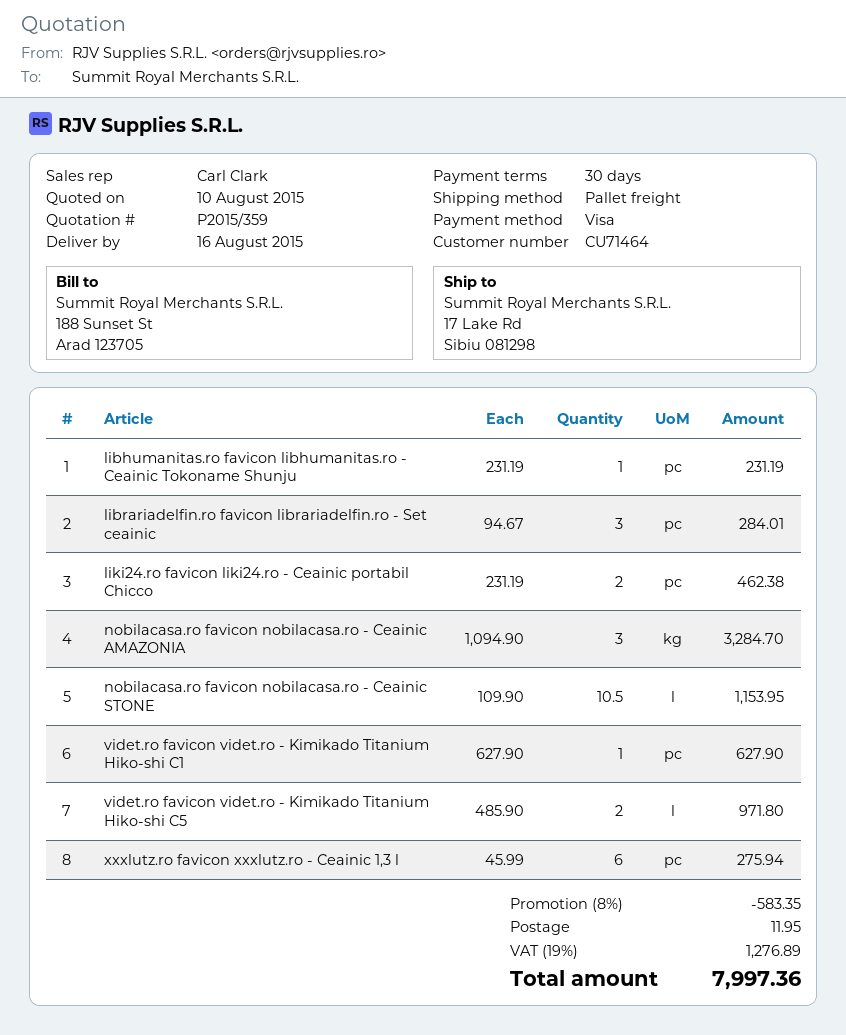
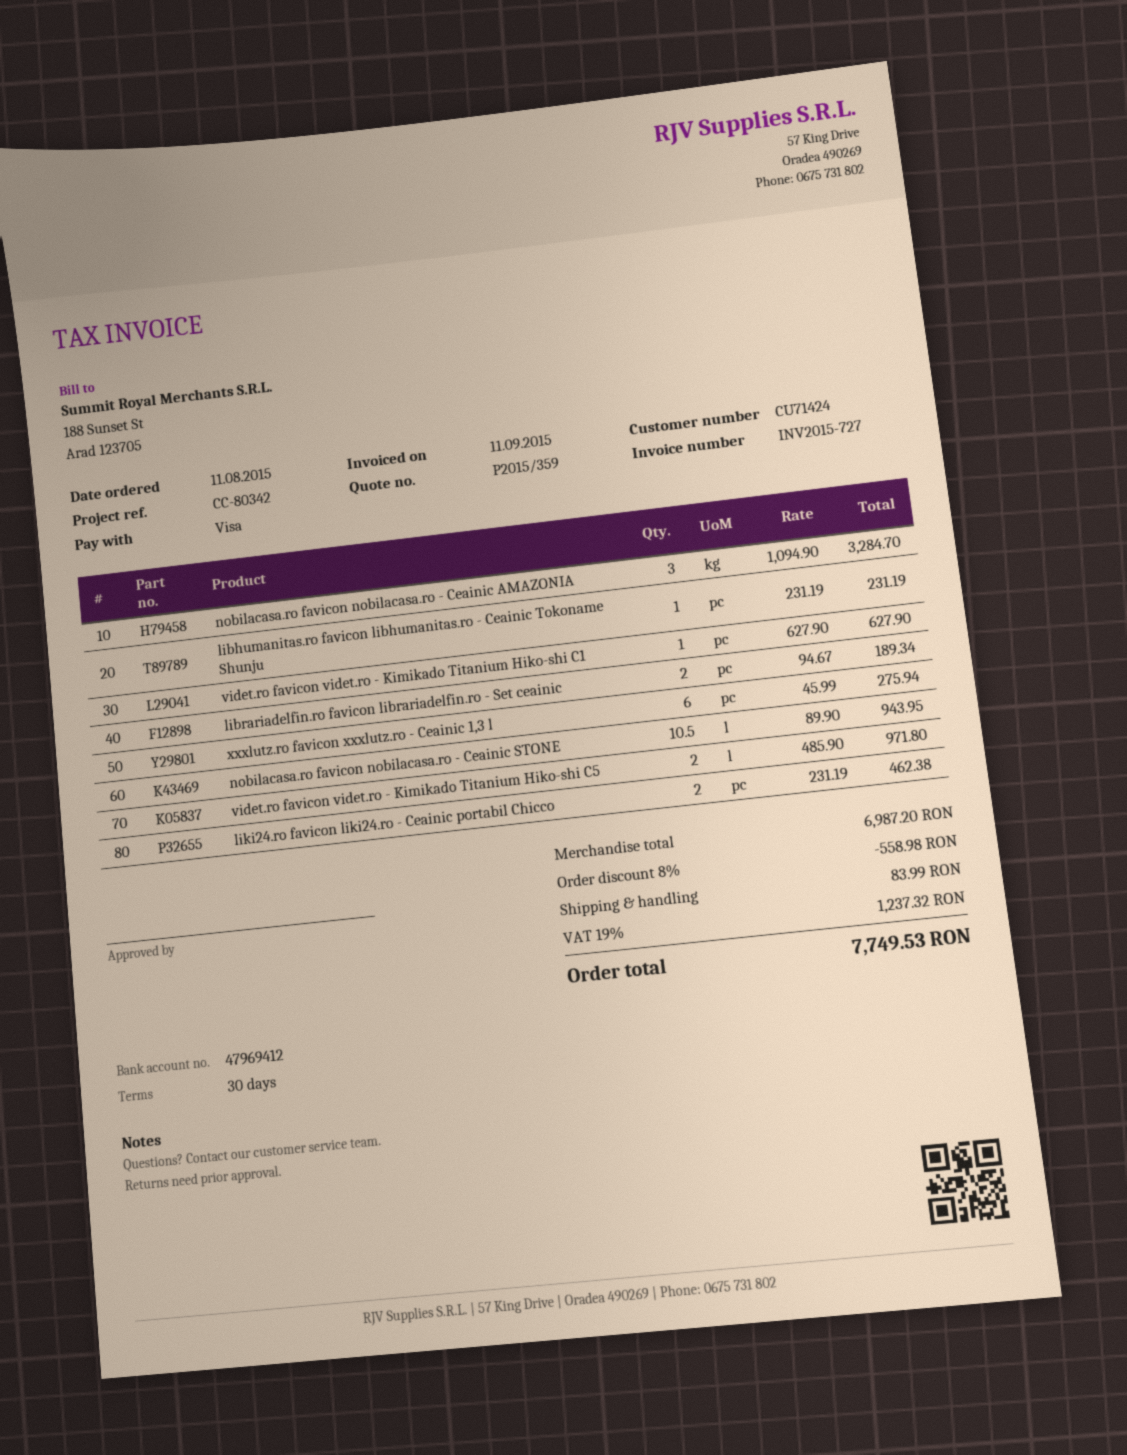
customer number: CU71464 -> CU71424
librariadelfin.ro favicon librariadelfin.ro - Set ceainic: 3 x 94.67 = 284.01 -> 2 x 94.67 = 189.34
nobilacasa.ro favicon nobilacasa.ro - Ceainic STONE: 10.5 x 109.90 = 1153.95 -> 10.5 x 89.90 = 943.95
discount: 8% = 583.35 -> 8% = 558.98
shipping: 11.95 -> 83.99
tax: 19% = 1276.89 -> 19% = 1237.32
total: 7997.36 -> 7749.53

